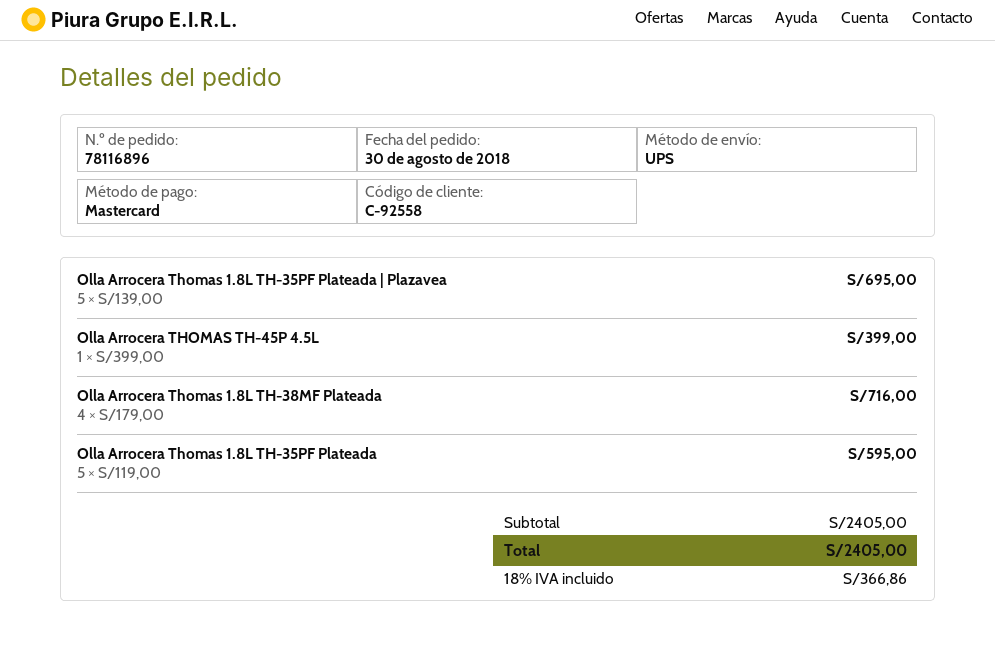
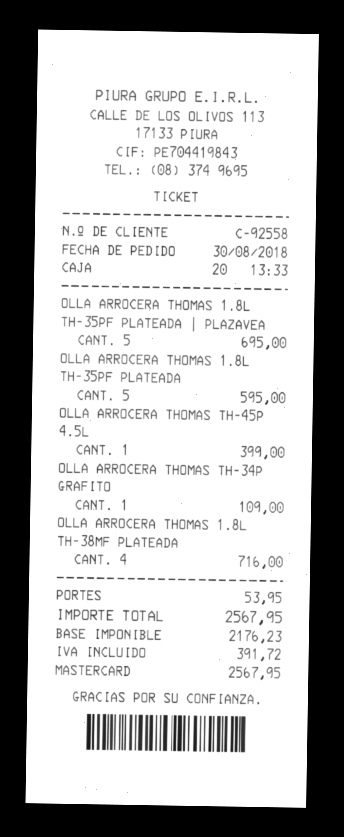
OLLA ARROCERA THOMAS TH-34P GRAFITO: none -> 1 for 109.00
shipping: none -> 53.95
tax: 366.86 -> 391.72
total: 2405.00 -> 2567.95

